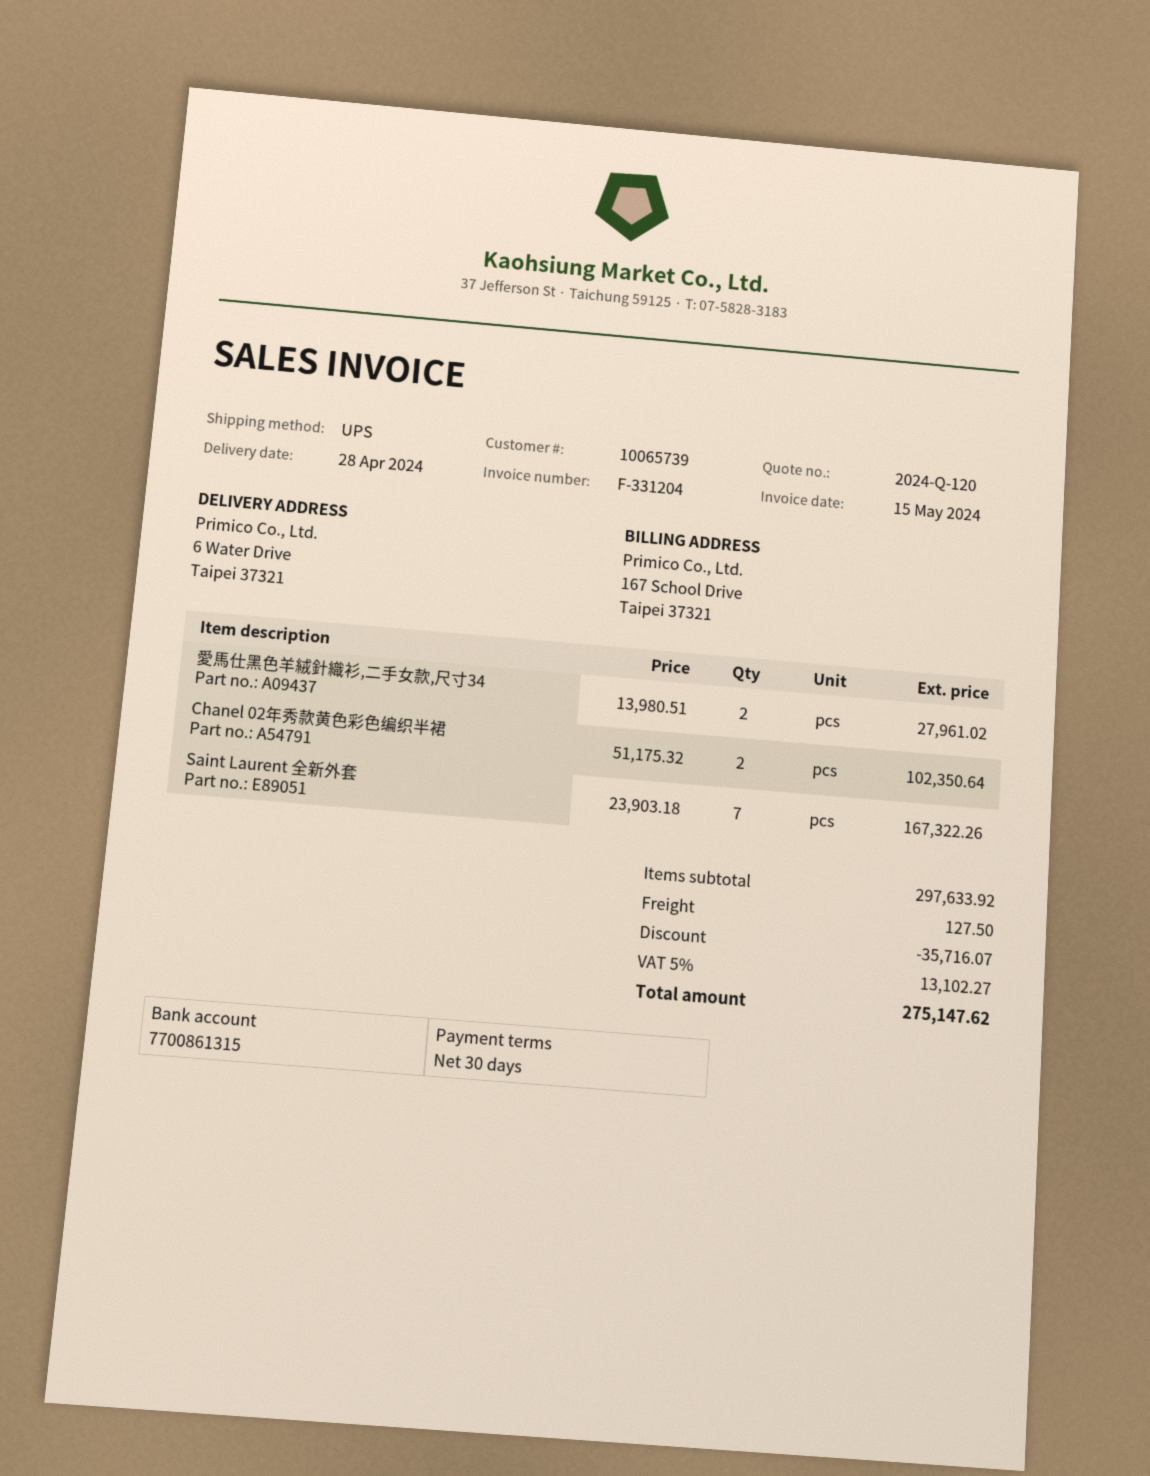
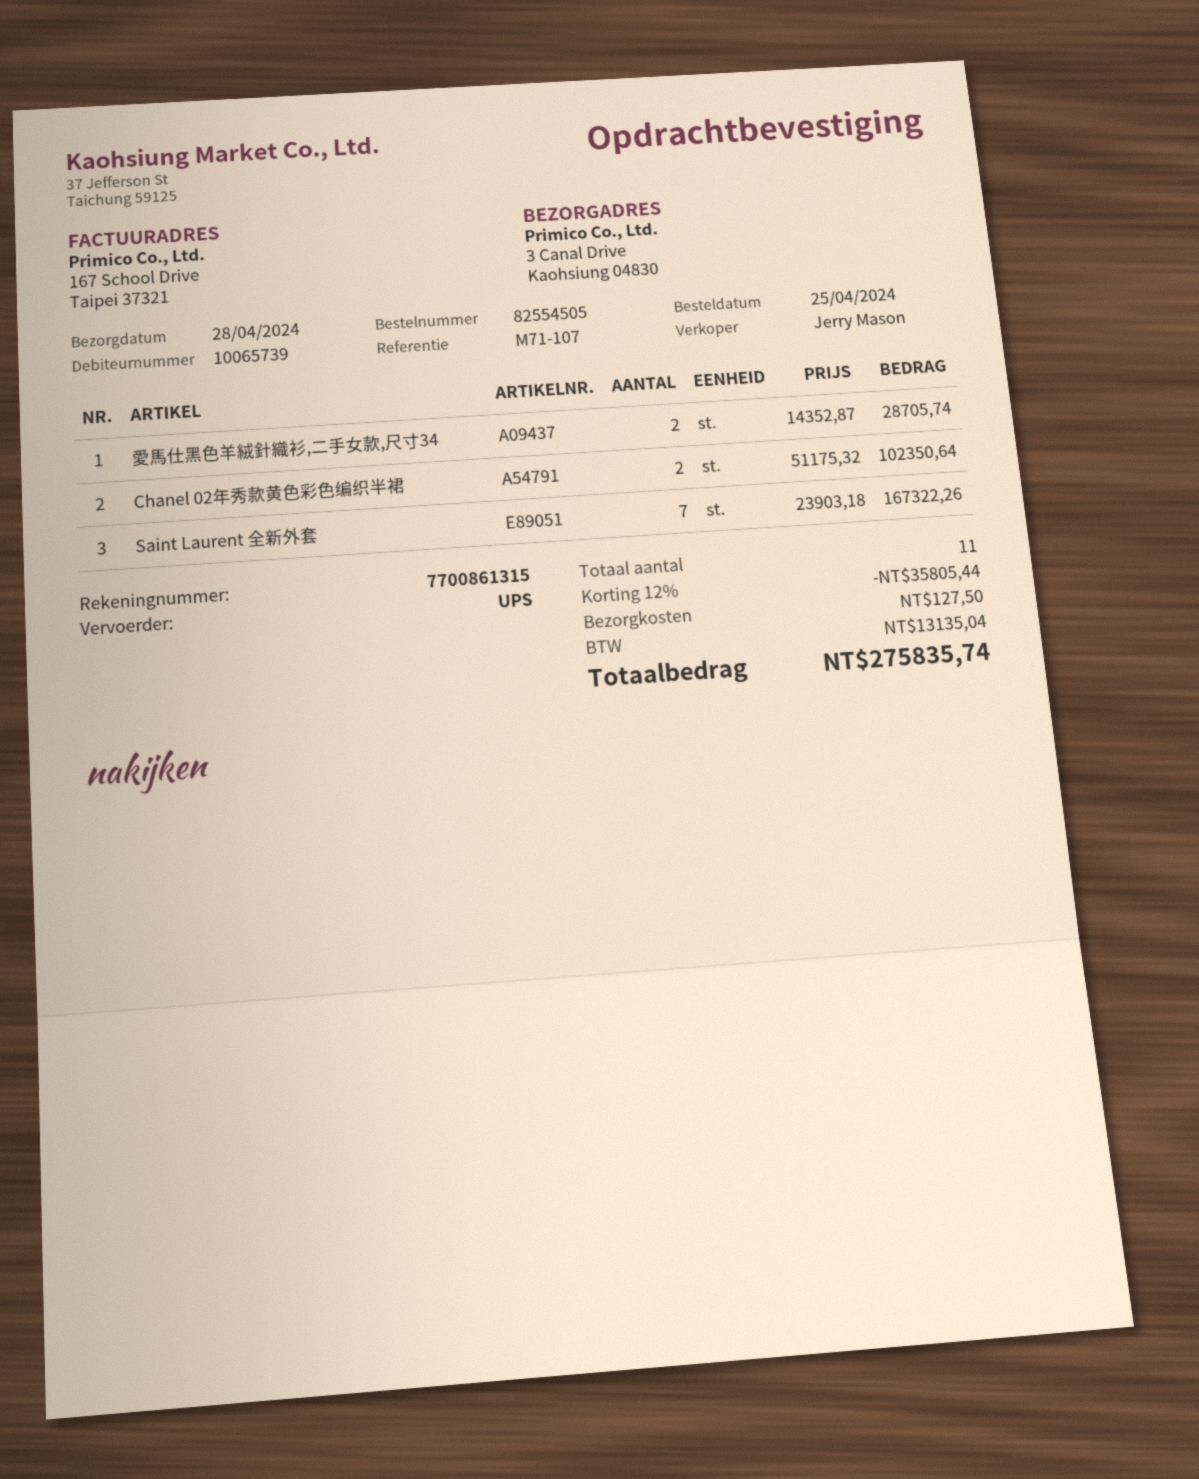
ship to: 6 Water Drive, Taipei 37321 -> 3 Canal Drive, Kaohsiung 04830
愛馬仕黑色羊絨針織衫,二手女款,尺寸34: 2 x 13980.51 = 27961.02 -> 2 x 14352.87 = 28705.74
discount: 35716.07 -> 35805.44
tax: 13102.27 -> 13135.04
total: 275147.62 -> 275835.74

